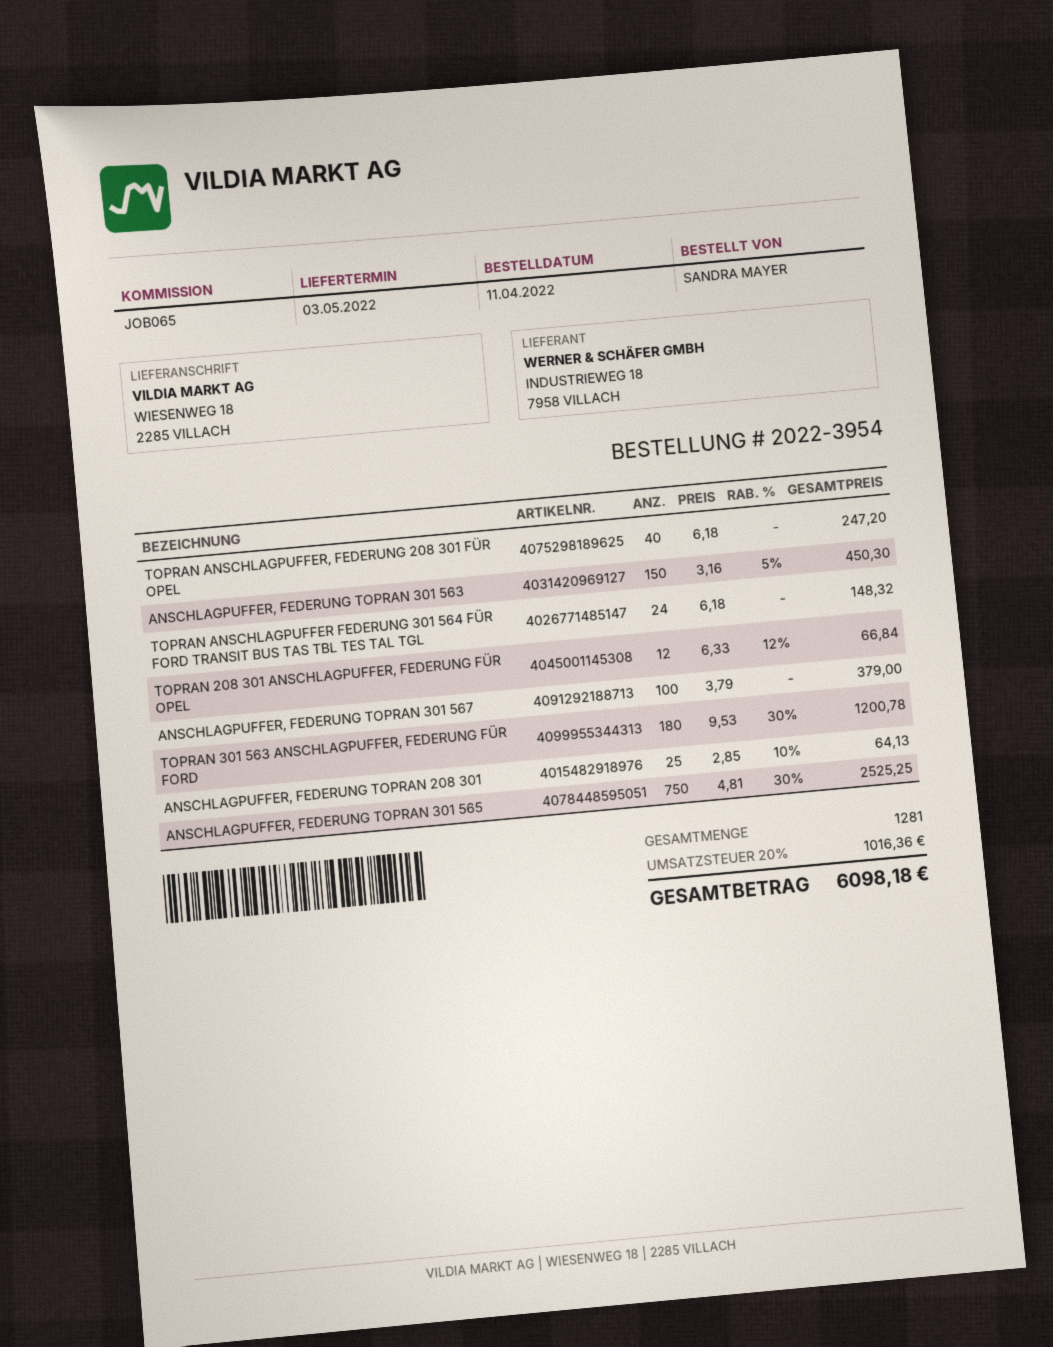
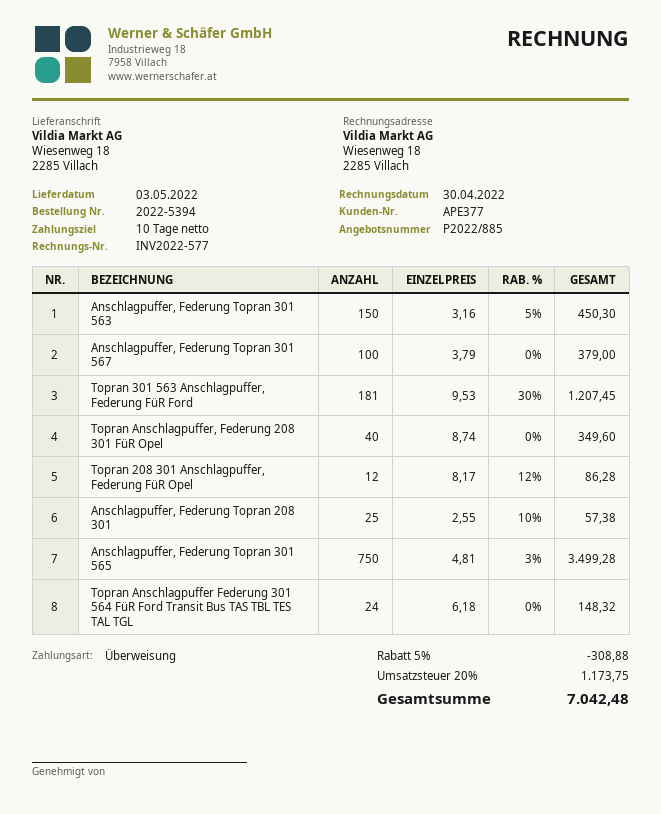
order number: 2022-3954 -> 2022-5394
TOPRAN ANSCHLAGPUFFER, FEDERUNG 208 301 FÜR OPEL: 40 x 6.18 = 247.20 -> 40 x 8.74 = 349.60
TOPRAN 208 301 ANSCHLAGPUFFER, FEDERUNG FÜR OPEL: 12 x 6.33 - 12% = 66.84 -> 12 x 8.17 - 12% = 86.28
TOPRAN 301 563 ANSCHLAGPUFFER, FEDERUNG FÜR FORD: 180 x 9.53 - 30% = 1200.78 -> 181 x 9.53 - 30% = 1207.45
ANSCHLAGPUFFER, FEDERUNG TOPRAN 208 301: 25 x 2.85 - 10% = 64.13 -> 25 x 2.55 - 10% = 57.38
ANSCHLAGPUFFER, FEDERUNG TOPRAN 301 565: 750 x 4.81 - 30% = 2525.25 -> 750 x 4.81 - 3% = 3499.28
discount: none -> 5% = 308.88
tax: 20% = 1016.36 -> 20% = 1173.75
total: 6098.18 -> 7042.48

